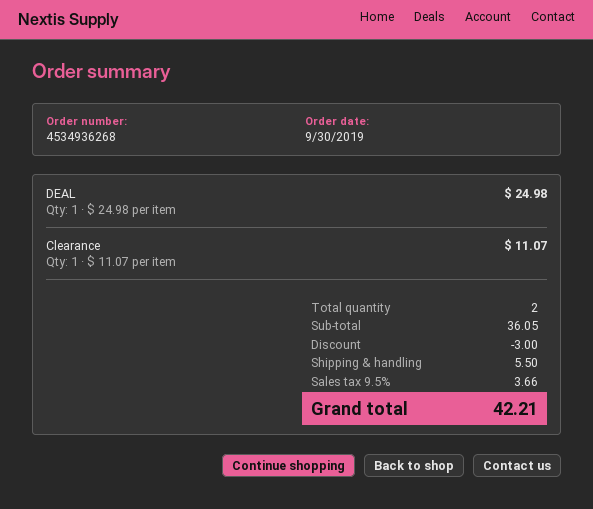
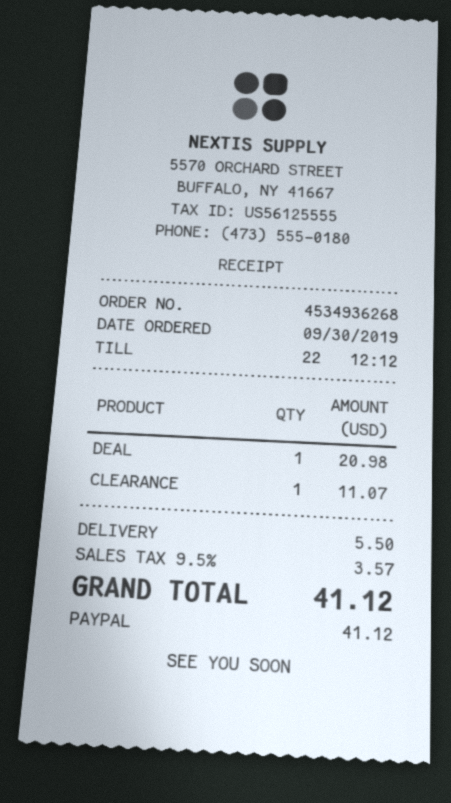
DEAL: 1 for 24.98 -> 1 for 20.98
discount: 3.00 -> none
tax: 9.5% = 3.66 -> 9.5% = 3.57
total: 42.21 -> 41.12

